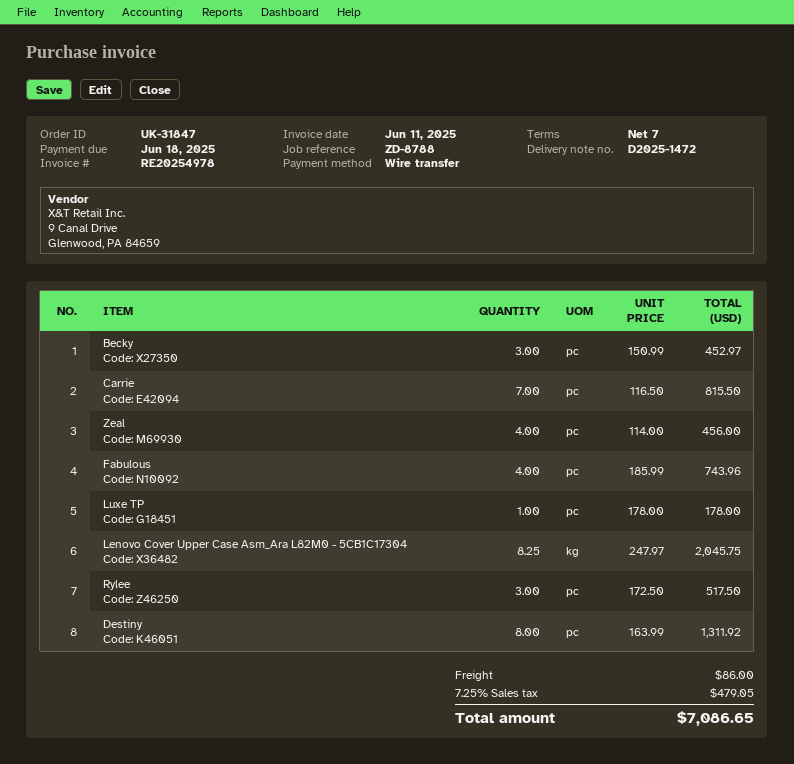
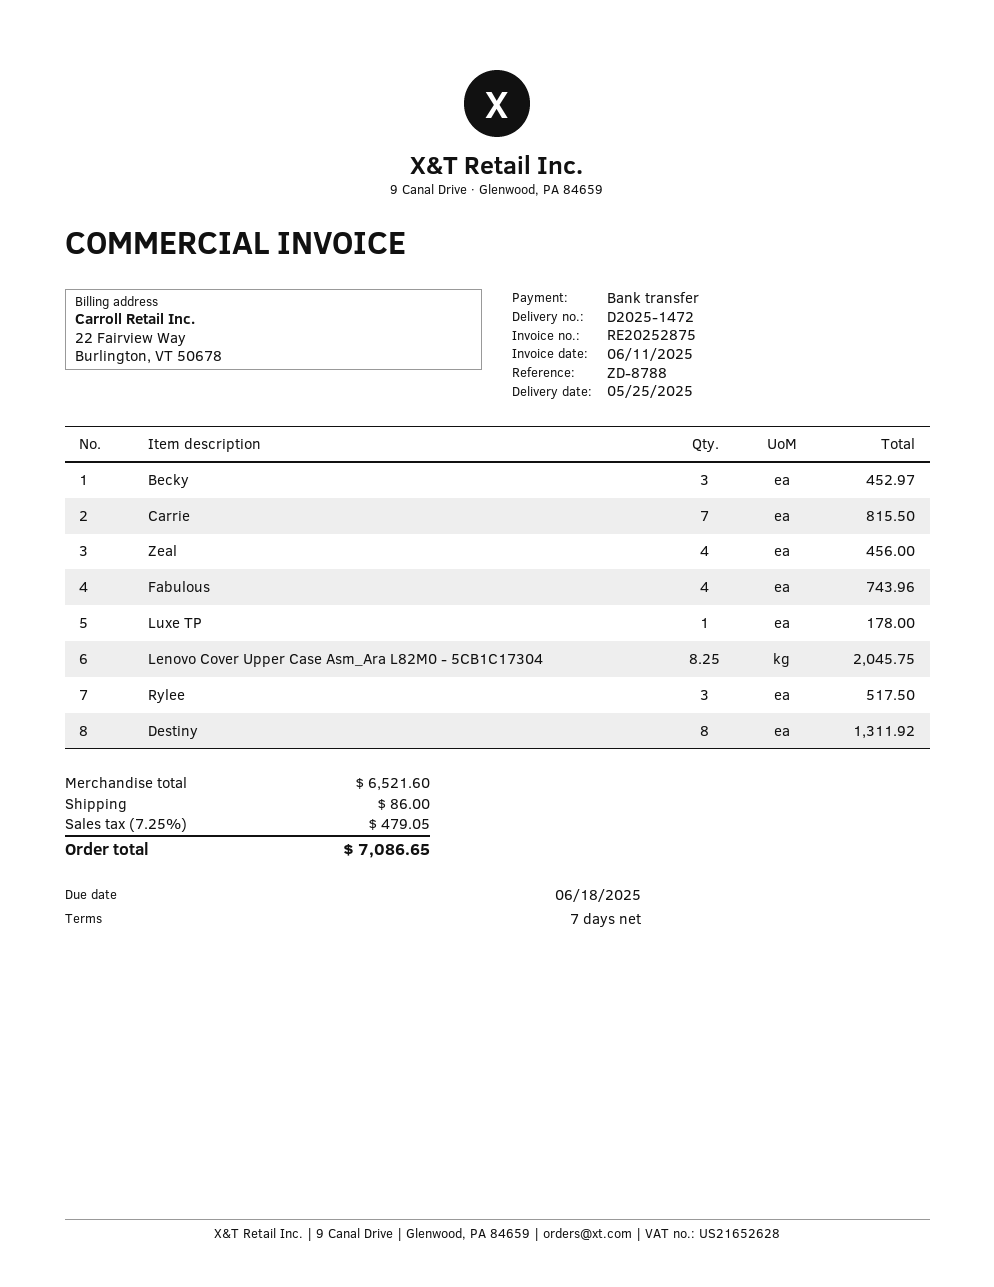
invoice number: RE20254978 -> RE20252875

